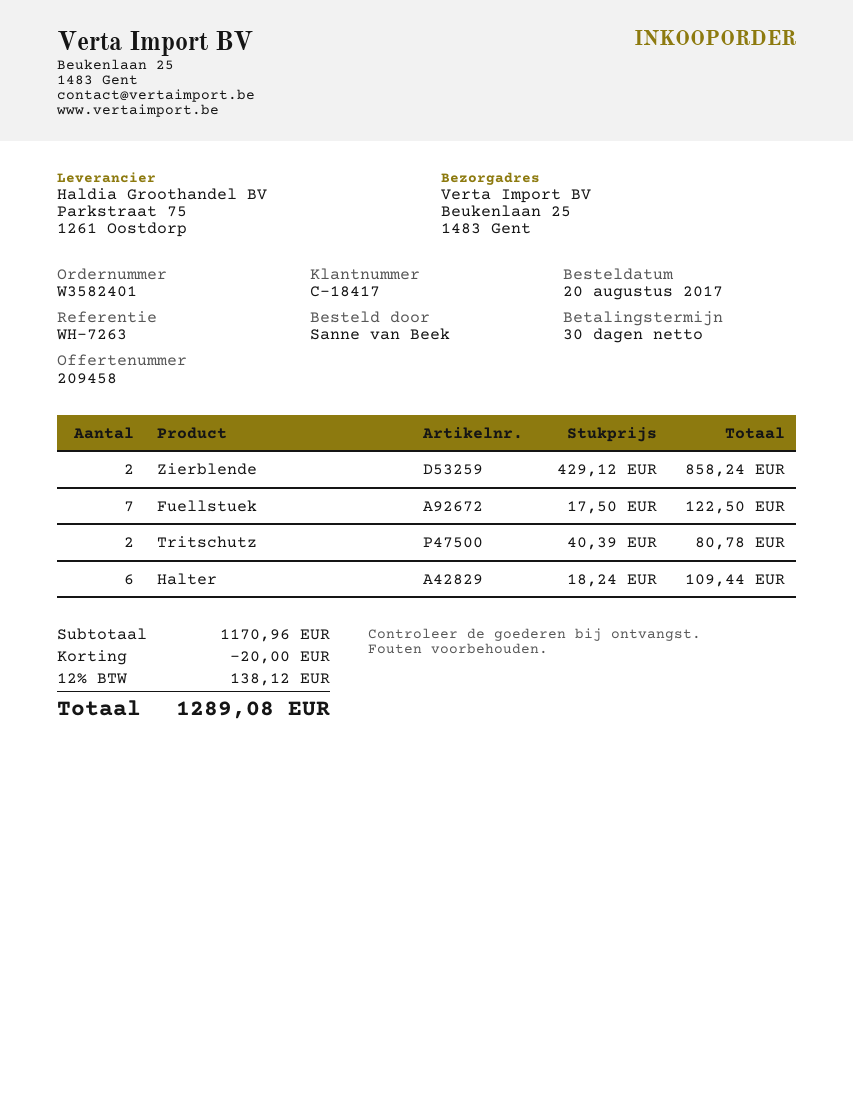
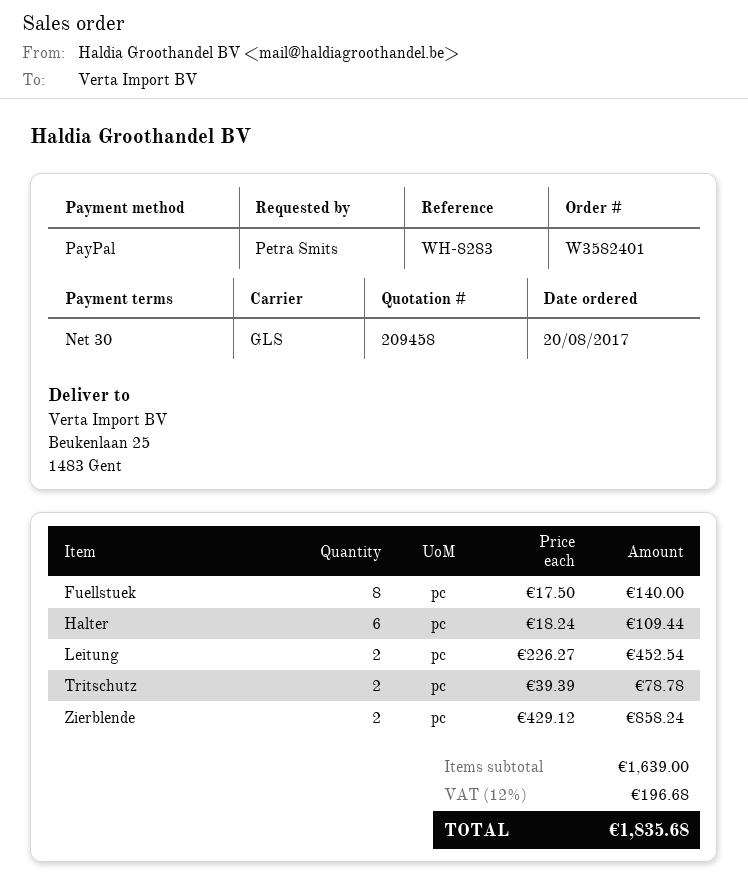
reference: WH-7263 -> WH-8283
ordered by: Sanne van Beek -> Petra Smits
Fuellstuek: 7 x 17.50 = 122.50 -> 8 x 17.50 = 140.00
Tritschutz: 2 x 40.39 = 80.78 -> 2 x 39.39 = 78.78
Leitung: none -> 2 x 226.27 = 452.54
subtotal: 1170.96 -> 1639.00
discount: 20.00 -> none
tax: 12% = 138.12 -> 12% = 196.68
total: 1289.08 -> 1835.68

